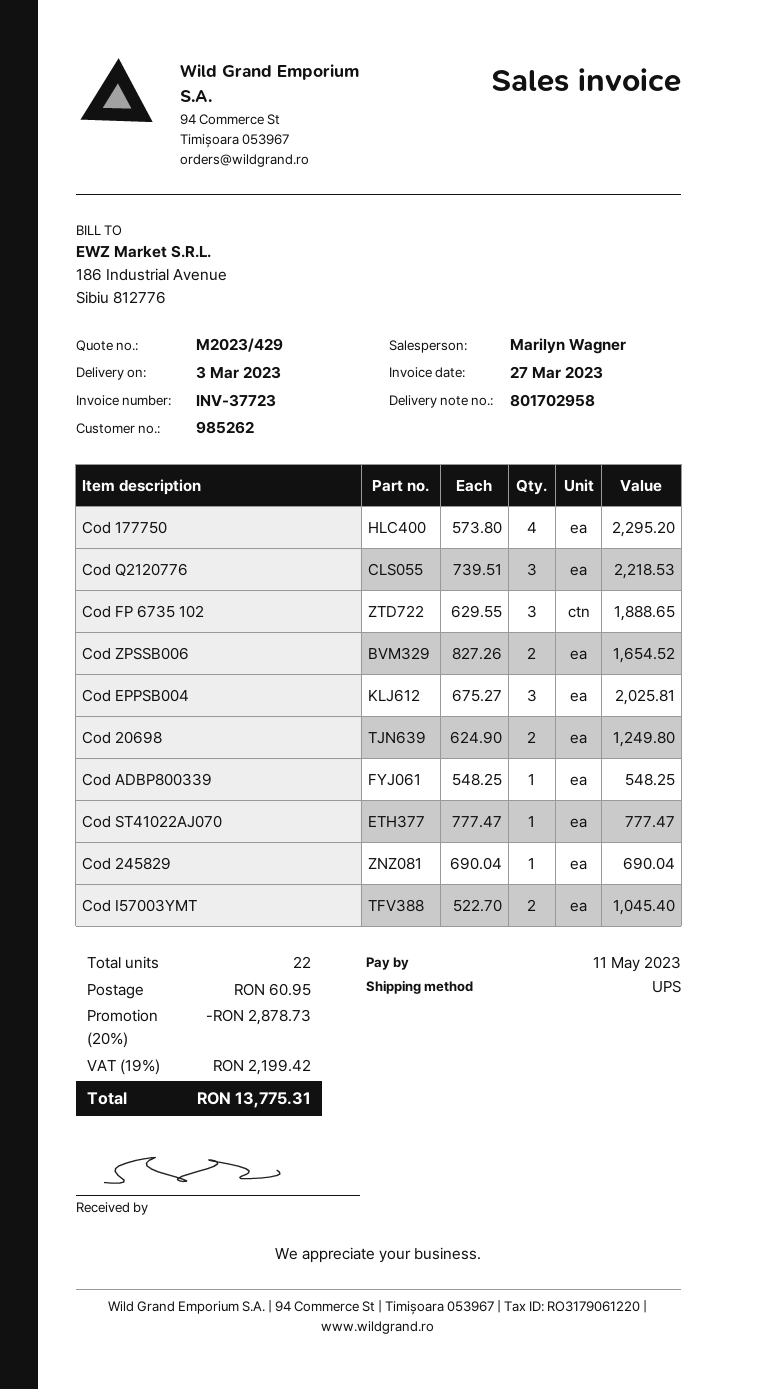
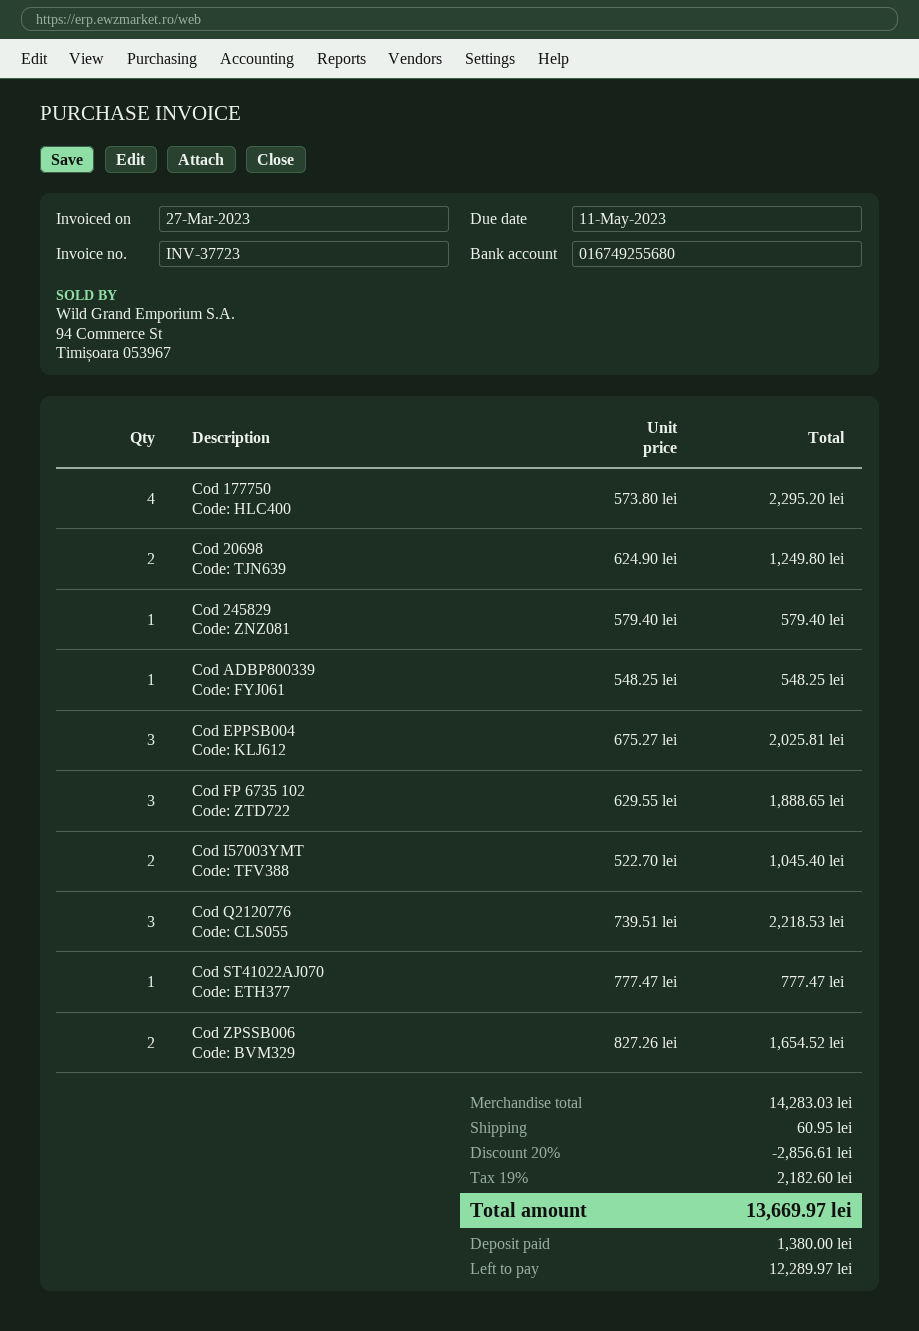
Cod 245829: 1 x 690.04 = 690.04 -> 1 x 579.40 = 579.40
discount: 20% = 2878.73 -> 20% = 2856.61
tax: 19% = 2199.42 -> 19% = 2182.60
total: 13775.31 -> 13669.97

